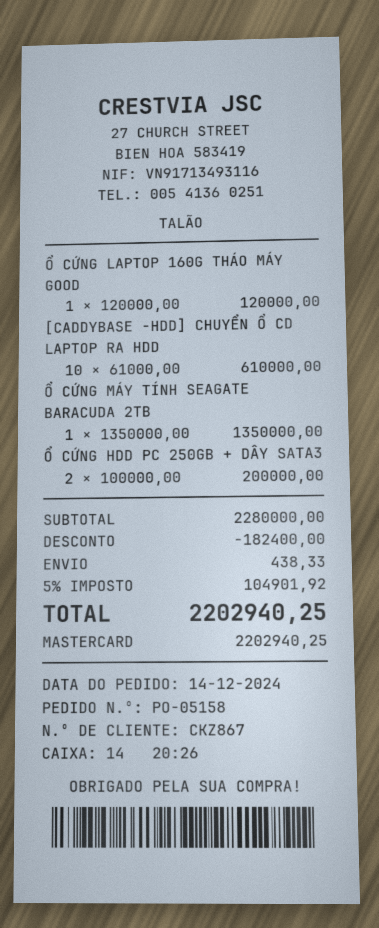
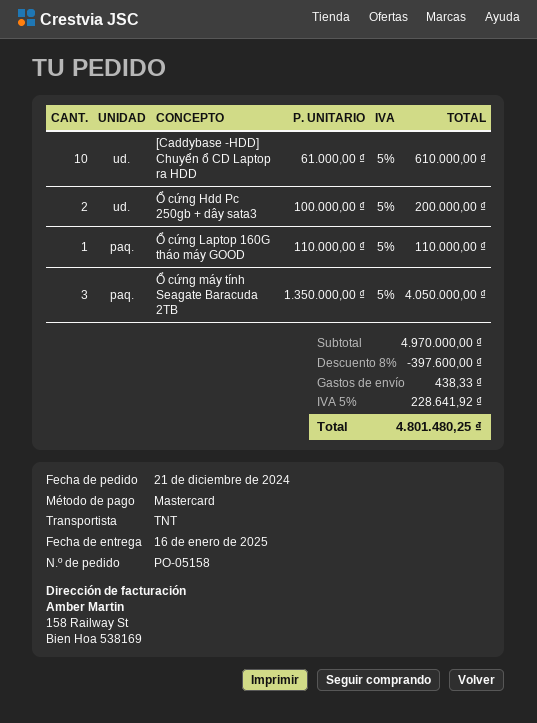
order date: 2024-12-14 -> 2024-12-21
Ổ CỨNG LAPTOP 160G THÁO MÁY GOOD: 1 x 120000.00 = 120000.00 -> 1 x 110000.00 = 110000.00
Ổ CỨNG MÁY TÍNH SEAGATE BARACUDA 2TB: 1 x 1350000.00 = 1350000.00 -> 3 x 1350000.00 = 4050000.00
subtotal: 2280000.00 -> 4970000.00
discount: 182400.00 -> 397600.00
tax: 5% = 104901.92 -> 5% = 228641.92
total: 2202940.25 -> 4801480.25

